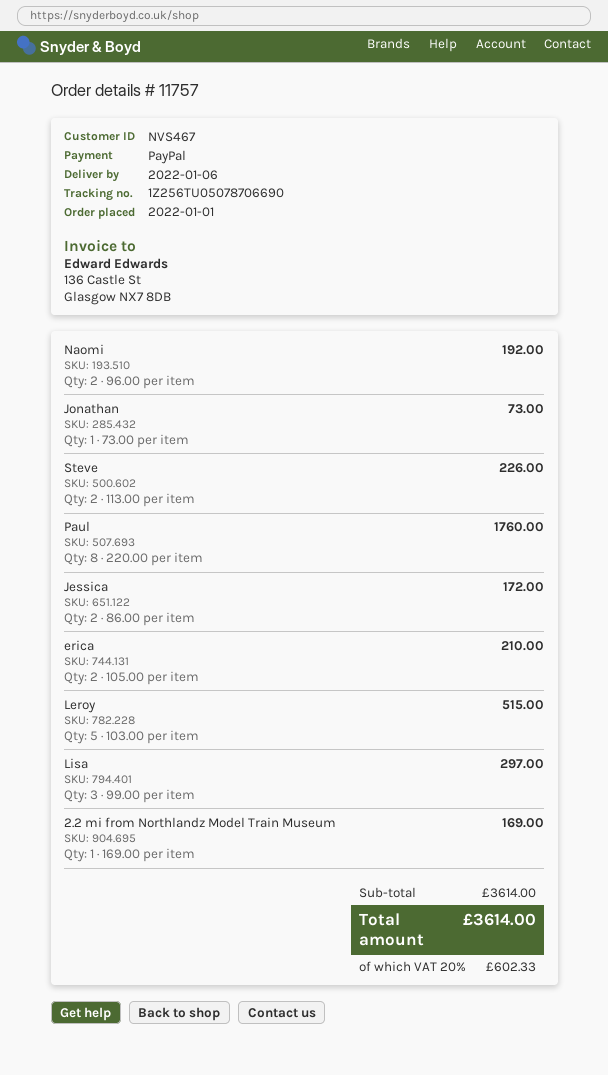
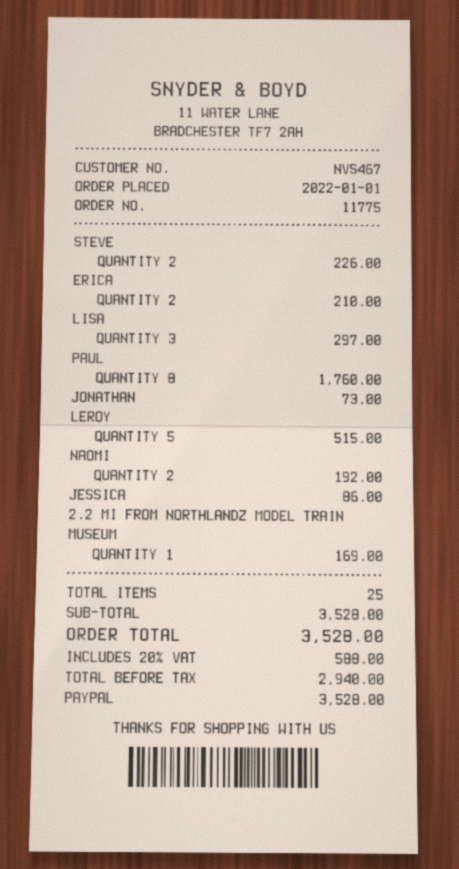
order number: 11757 -> 11775
Jessica: 2 for 172.00 -> 1 for 86.00
subtotal: 3614.00 -> 3528.00
tax: 20% = 602.33 -> 20% = 588.00
total: 3614.00 -> 3528.00

